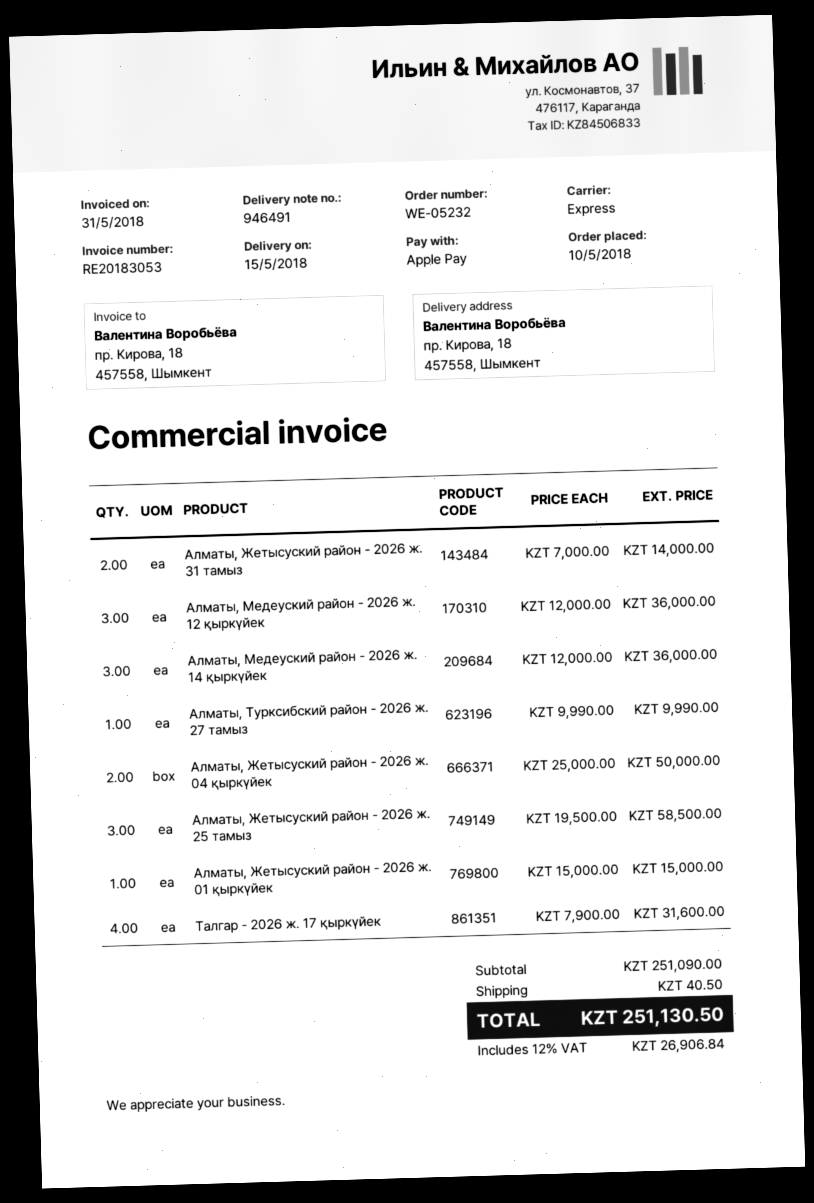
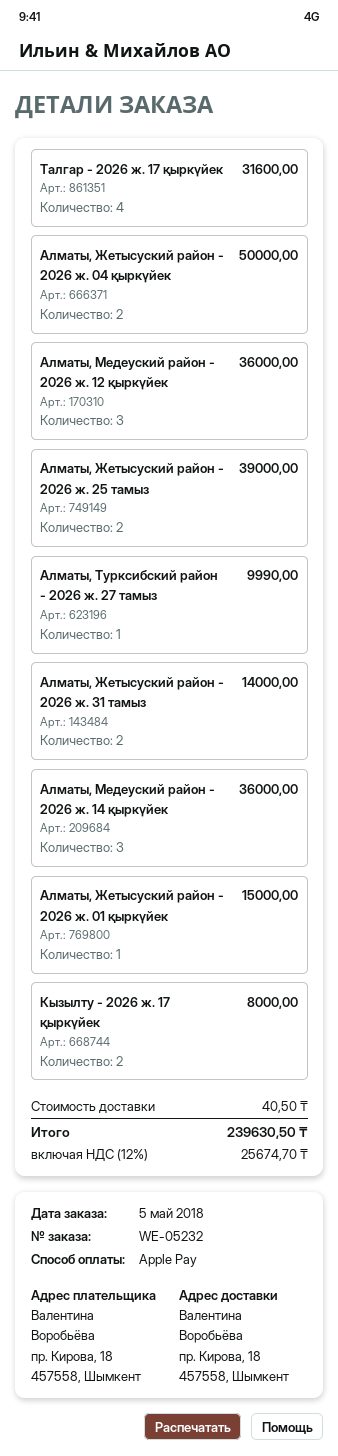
order date: 2018-05-10 -> 2018-05-05
Алматы, Жетысуский район - 2026 ж. 25 тамыз: 3 for 58500.00 -> 2 for 39000.00
Кызылту - 2026 ж. 17 қыркүйек: none -> 2 for 8000.00
tax: 12% = 26906.84 -> 12% = 25674.70
total: 251130.50 -> 239630.50

